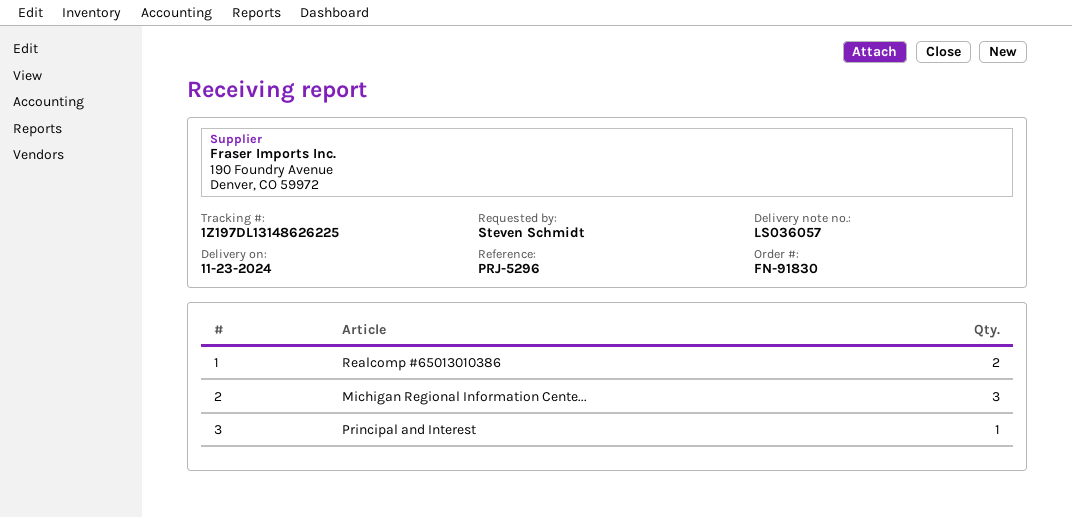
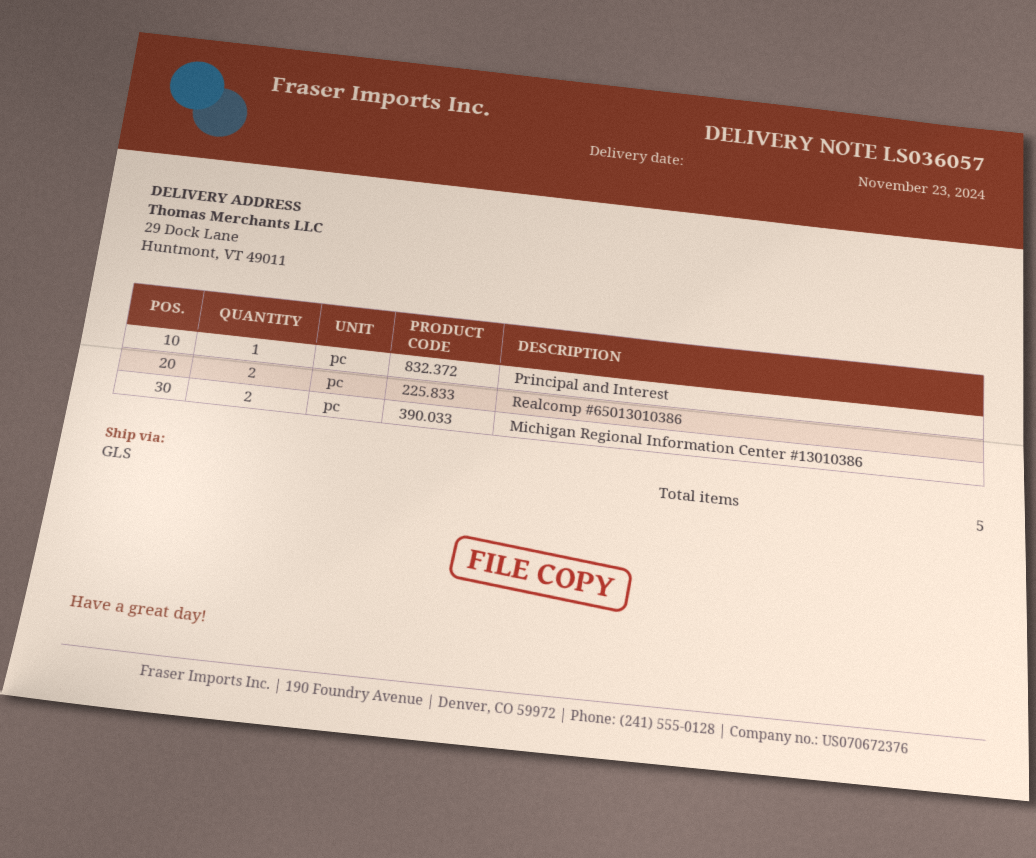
Michigan Regional Information Cente...: 3 -> 2

